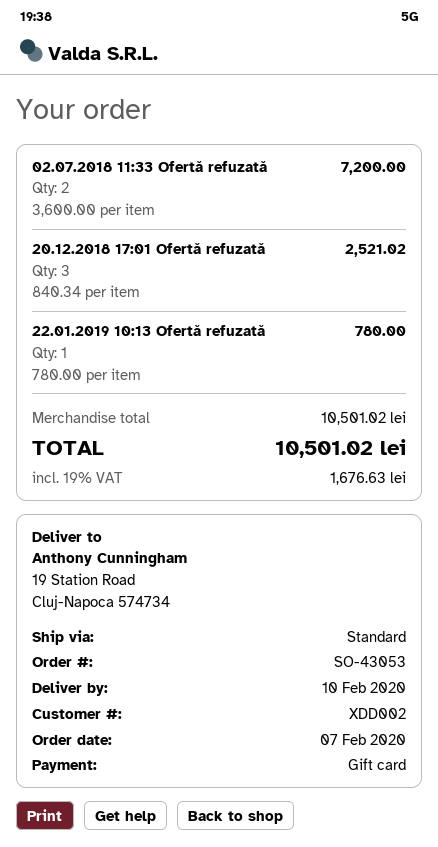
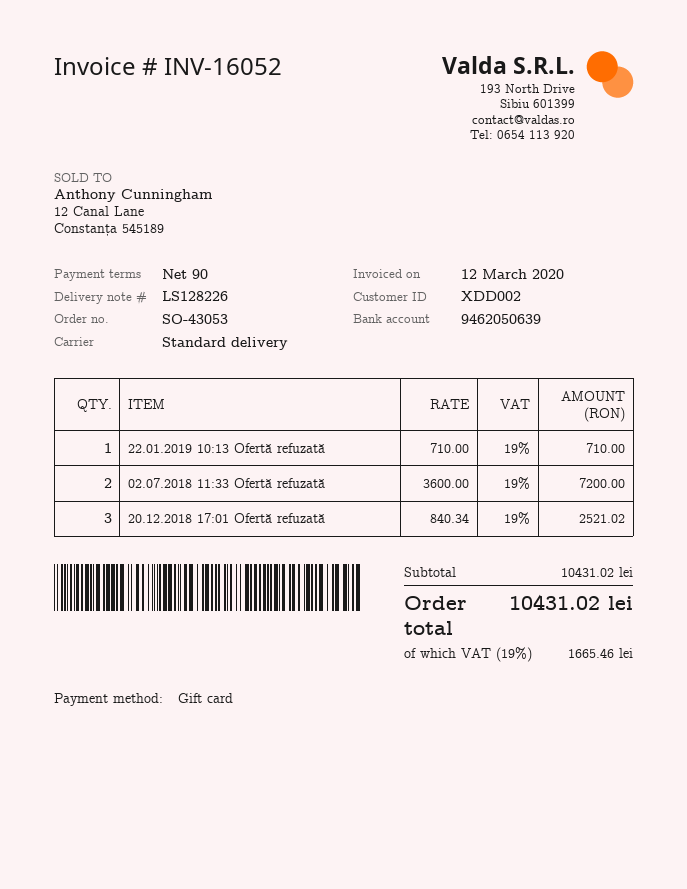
22.01.2019 10:13 Ofertă refuzată: 1 x 780.00 = 780.00 -> 1 x 710.00 = 710.00
subtotal: 10501.02 -> 10431.02
tax: 19% = 1676.63 -> 19% = 1665.46
total: 10501.02 -> 10431.02

